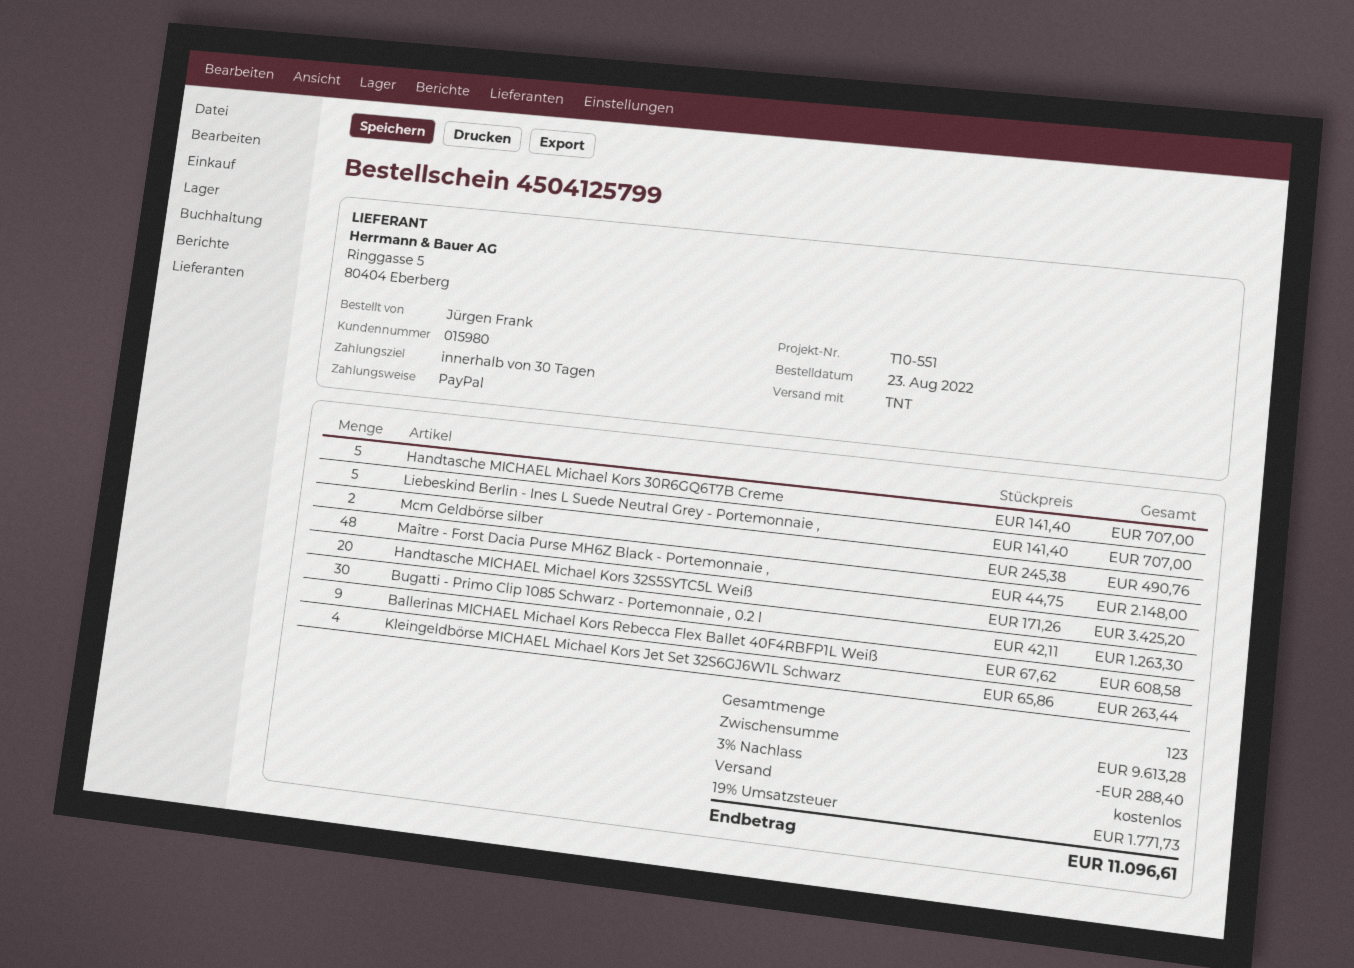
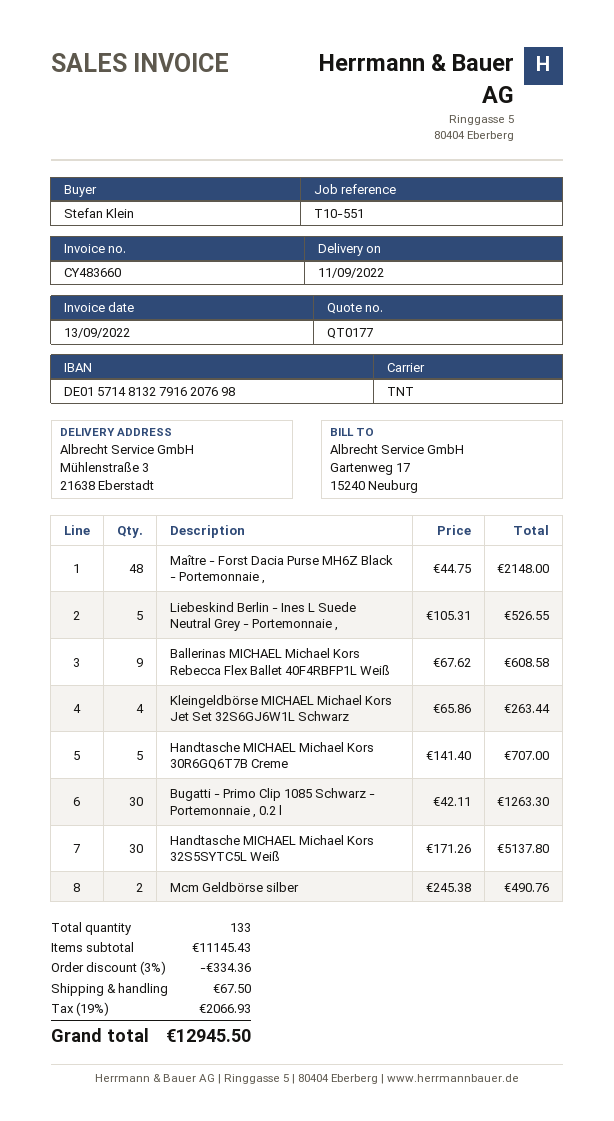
ordered by: Jürgen Frank -> Stefan Klein
Liebeskind Berlin - Ines L Suede Neutral Grey - Portemonnaie ,: 5 x 141.40 = 707.00 -> 5 x 105.31 = 526.55
Handtasche MICHAEL Michael Kors 32S5SYTC5L Weiß: 20 x 171.26 = 3425.20 -> 30 x 171.26 = 5137.80
total quantity: 123 -> 133
subtotal: 9613.28 -> 11145.43
discount: 3% = 288.40 -> 3% = 334.36
shipping: 0.00 -> 67.50
tax: 19% = 1771.73 -> 19% = 2066.93
total: 11096.61 -> 12945.50

